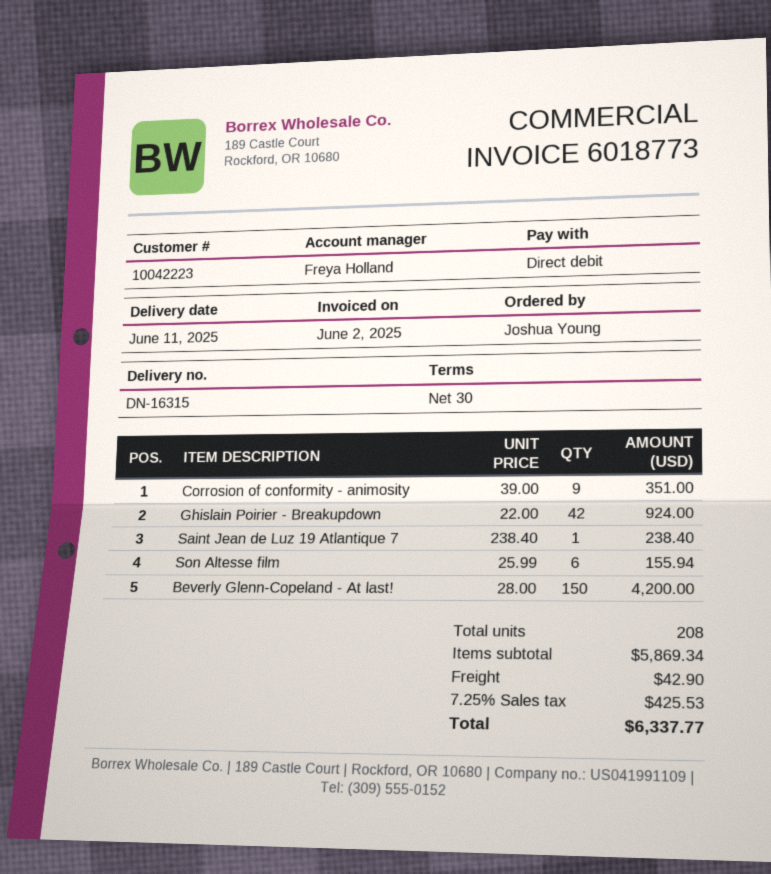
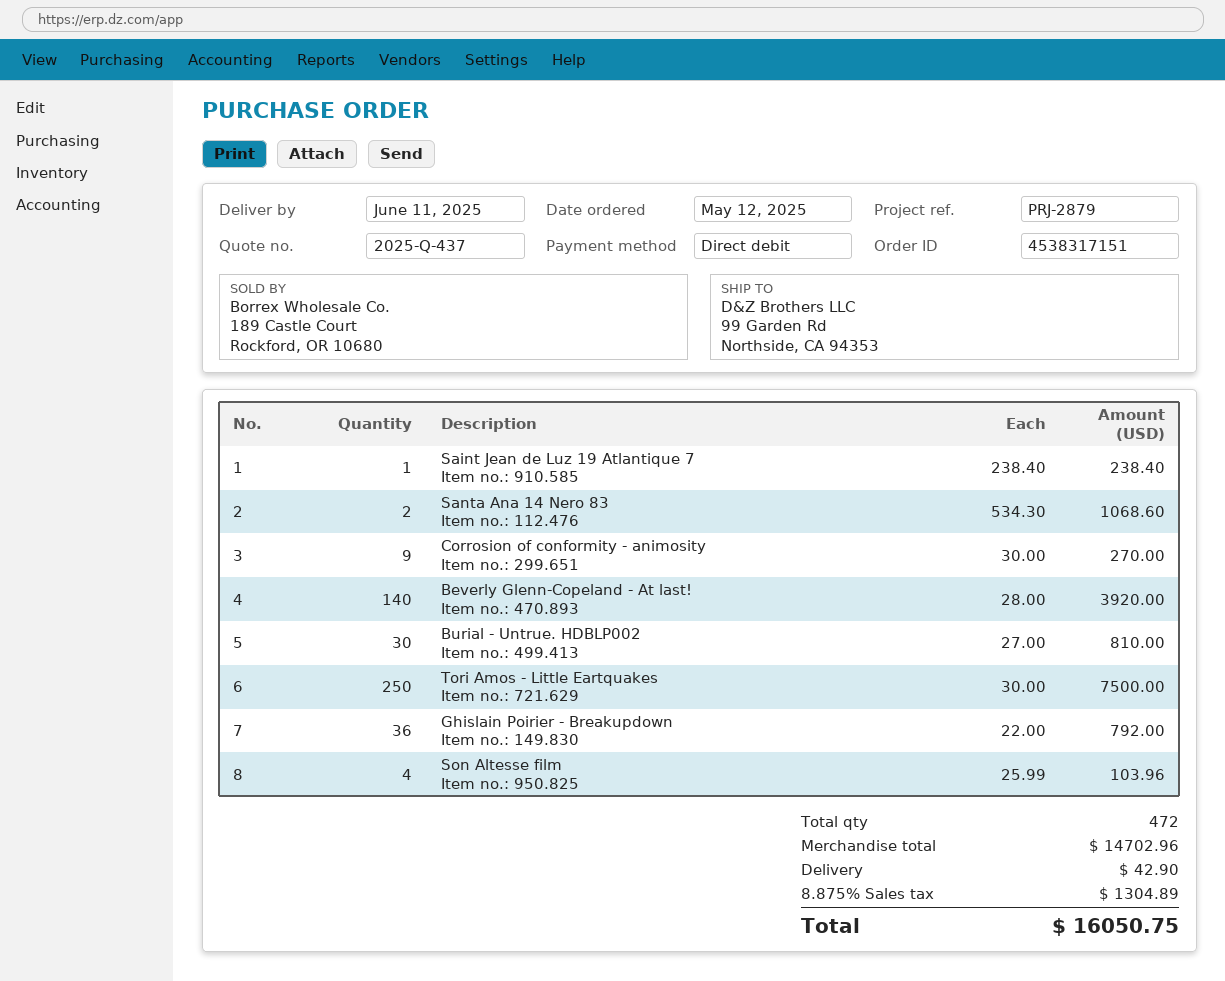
Corrosion of conformity - animosity: 9 x 39.00 = 351.00 -> 9 x 30.00 = 270.00
Ghislain Poirier - Breakupdown: 42 x 22.00 = 924.00 -> 36 x 22.00 = 792.00
Son Altesse film: 6 x 25.99 = 155.94 -> 4 x 25.99 = 103.96
Beverly Glenn-Copeland - At last!: 150 x 28.00 = 4200.00 -> 140 x 28.00 = 3920.00
Santa Ana 14 Nero 83: none -> 2 x 534.30 = 1068.60
Burial - Untrue. HDBLP002: none -> 30 x 27.00 = 810.00
Tori Amos - Little Eartquakes: none -> 250 x 30.00 = 7500.00
total quantity: 208 -> 472
subtotal: 5869.34 -> 14702.96
tax: 7.25% = 425.53 -> 8.875% = 1304.89
total: 6337.77 -> 16050.75

